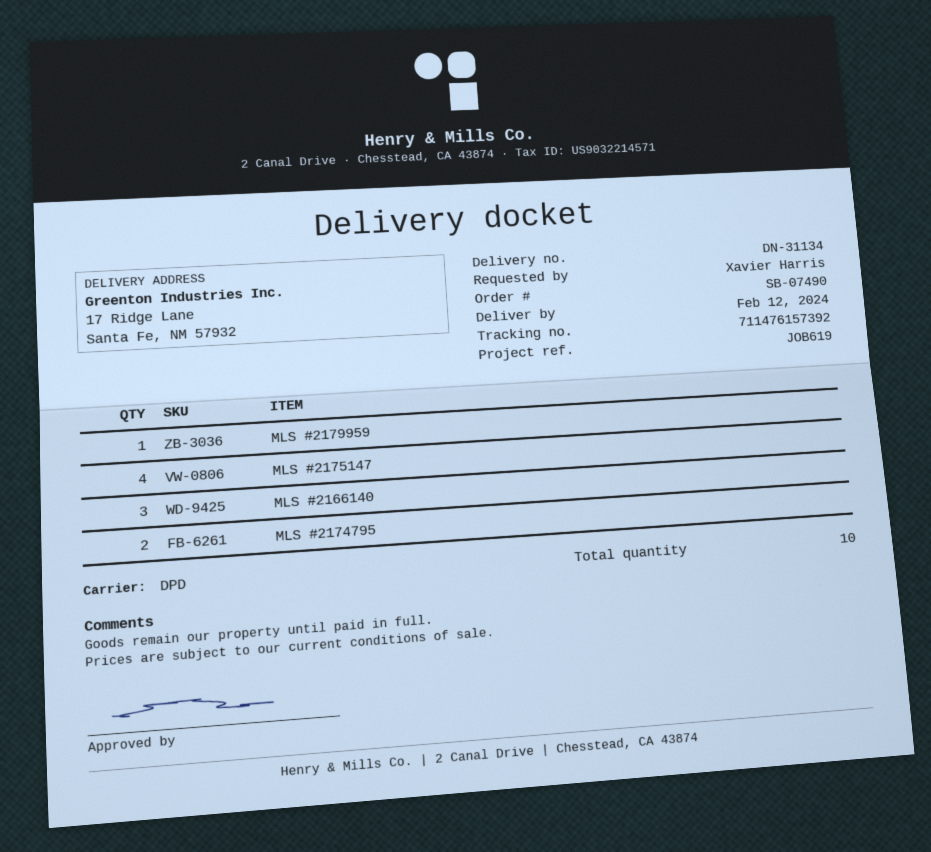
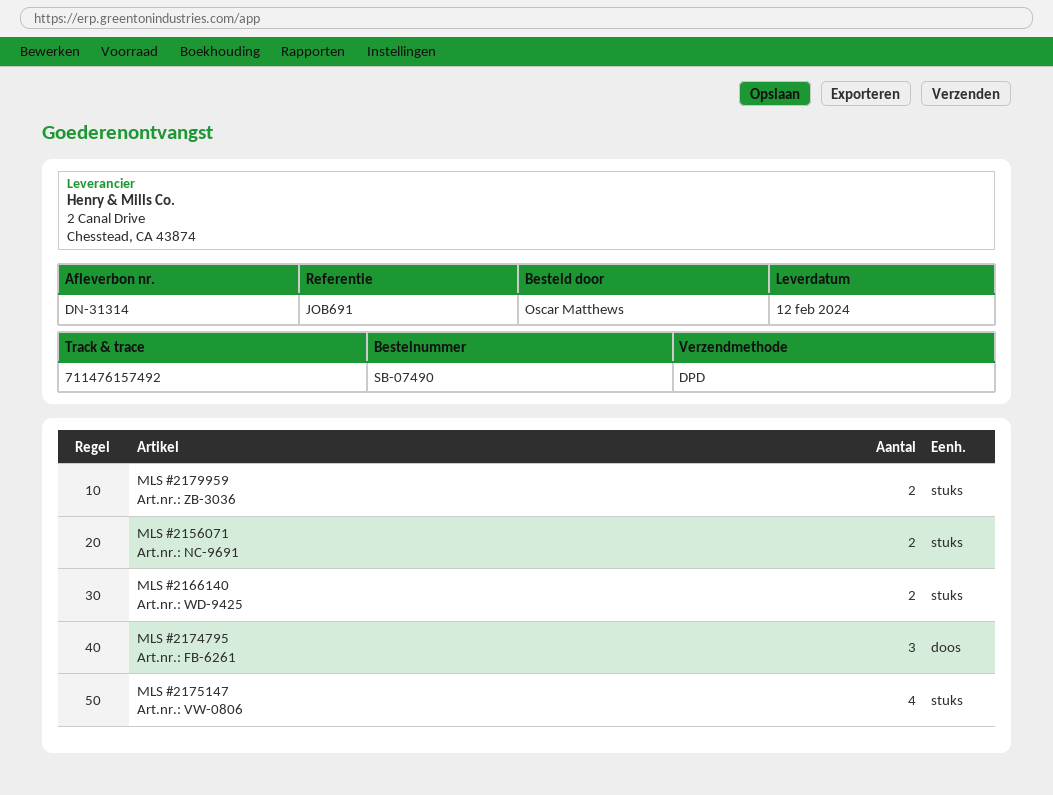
delivery note number: DN-31134 -> DN-31314
reference: JOB619 -> JOB691
ordered by: Xavier Harris -> Oscar Matthews
tracking number: 711476157392 -> 711476157492
MLS #2179959: 1 -> 2
MLS #2166140: 3 -> 2
MLS #2174795: 2 -> 3
MLS #2156071: none -> 2

